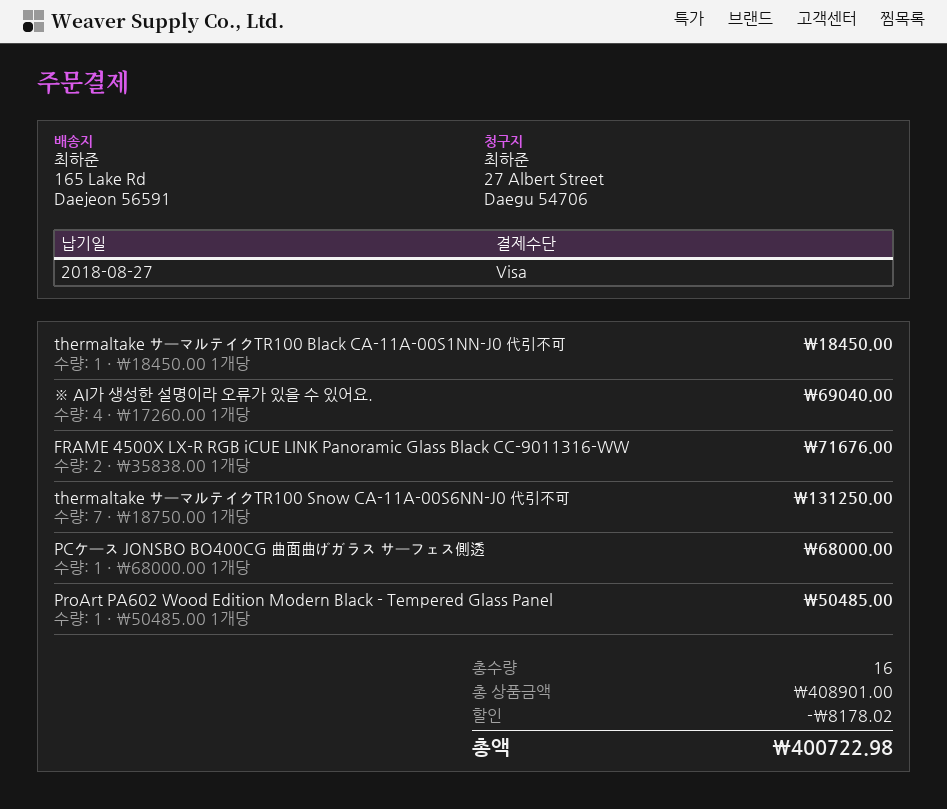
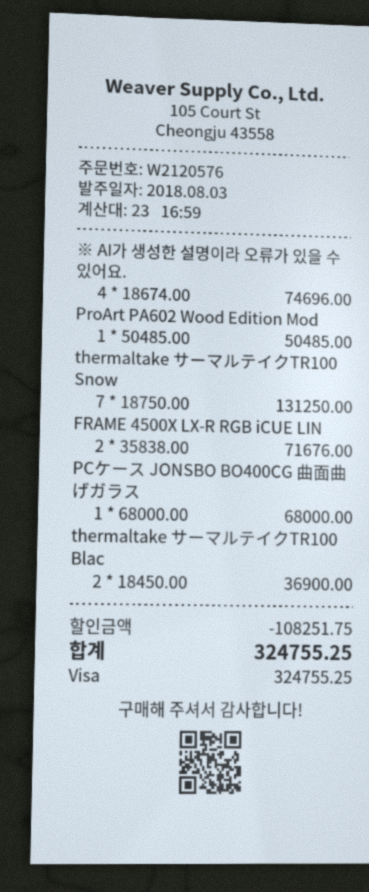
thermaltake サーマルテイクTR100 Black CA-11A-00S1NN-J0 代引不可: 1 x 18450.00 = 18450.00 -> 2 x 18450.00 = 36900.00
※ AI가 생성한 설명이라 오류가 있을 수 있어요.: 4 x 17260.00 = 69040.00 -> 4 x 18674.00 = 74696.00
discount: 8178.02 -> 108251.75
total: 400722.98 -> 324755.25

